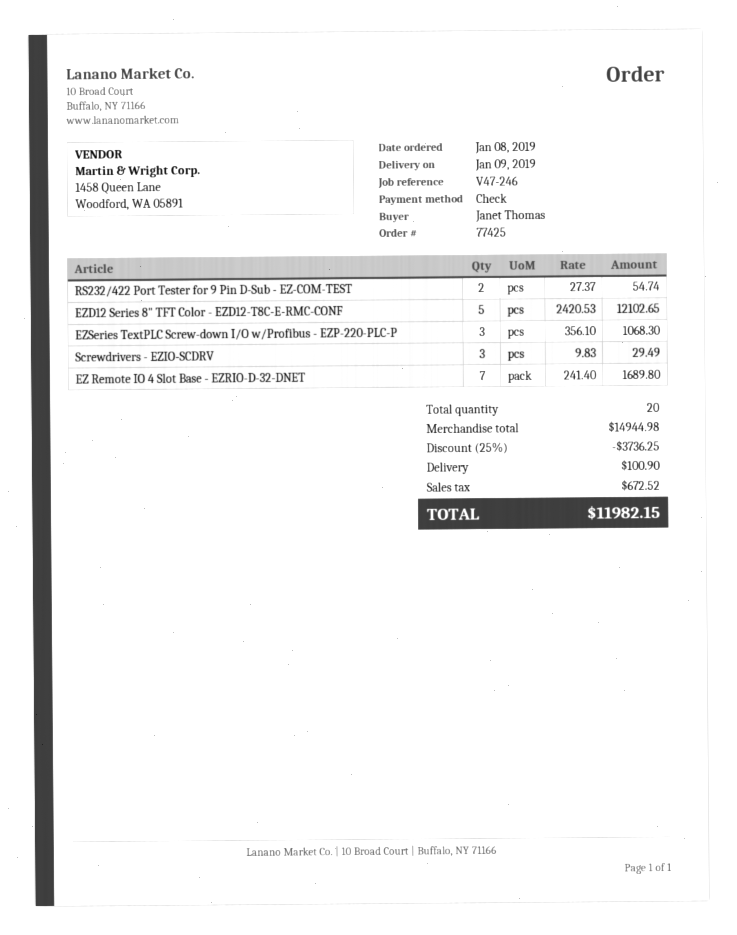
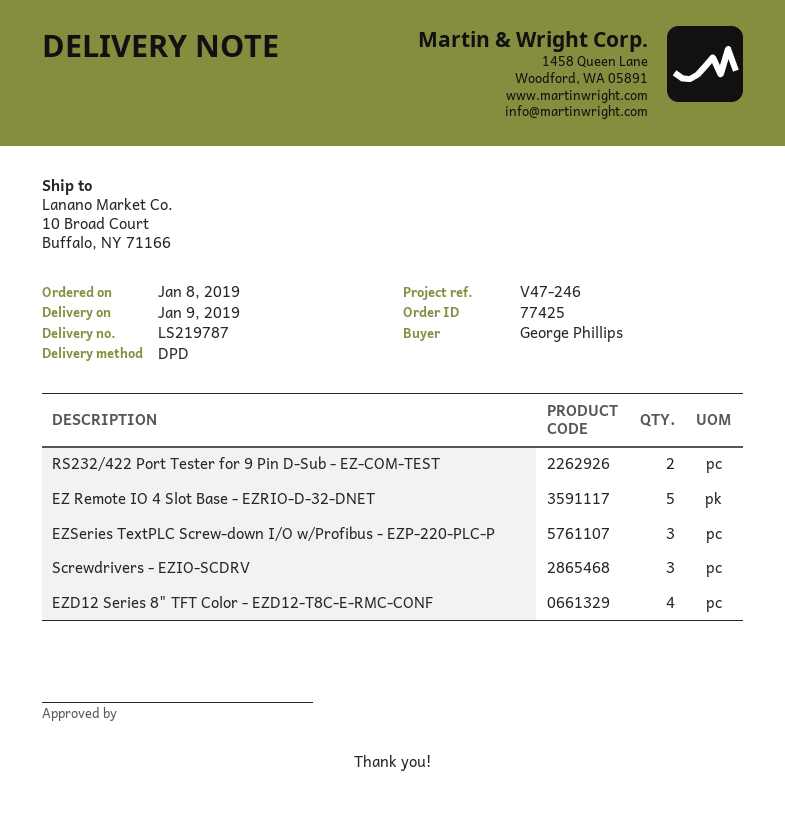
ordered by: Janet Thomas -> George Phillips
EZD12 Series 8" TFT Color - EZD12-T8C-E-RMC-CONF: 5 -> 4
EZ Remote IO 4 Slot Base - EZRIO-D-32-DNET: 7 -> 5

